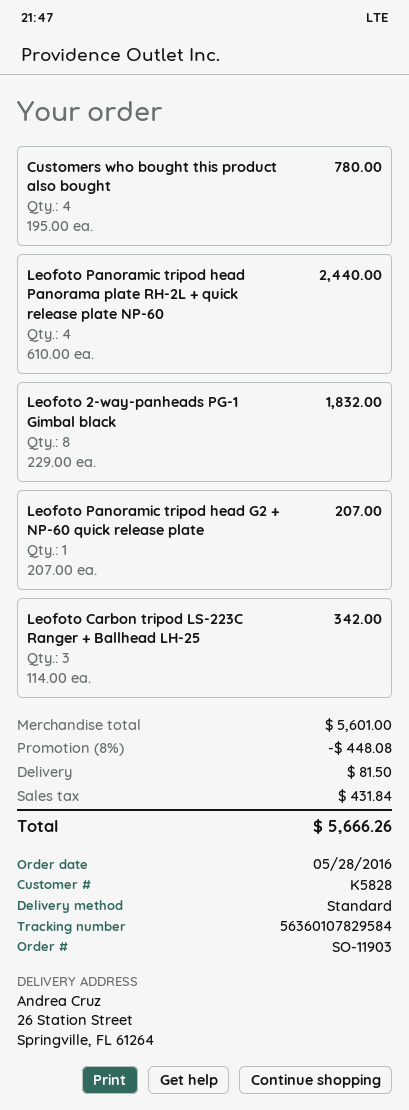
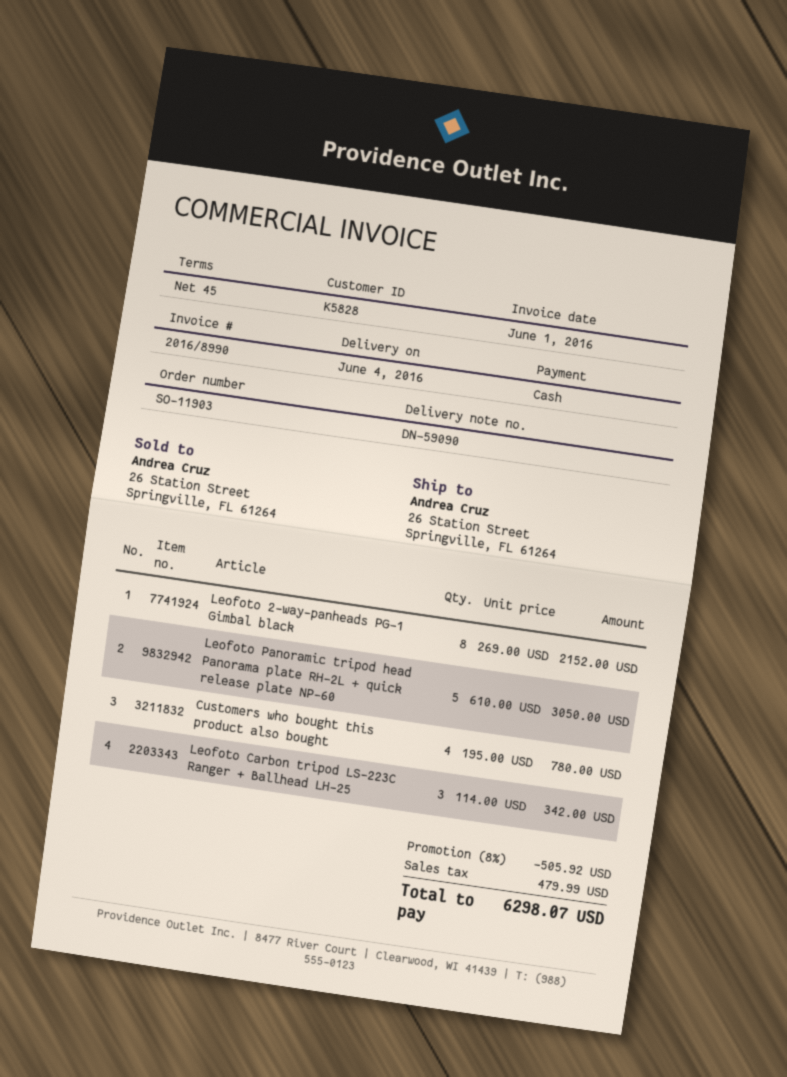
Leofoto Panoramic tripod head Panorama plate RH-2L + quick release plate NP-60: 4 x 610.00 = 2440.00 -> 5 x 610.00 = 3050.00
Leofoto 2-way-panheads PG-1 Gimbal black: 8 x 229.00 = 1832.00 -> 8 x 269.00 = 2152.00
Leofoto Panoramic tripod head G2 + NP-60 quick release plate: 1 x 207.00 = 207.00 -> none
discount: 8% = 448.08 -> 8% = 505.92
shipping: 81.50 -> none
tax: 431.84 -> 479.99
total: 5666.26 -> 6298.07

